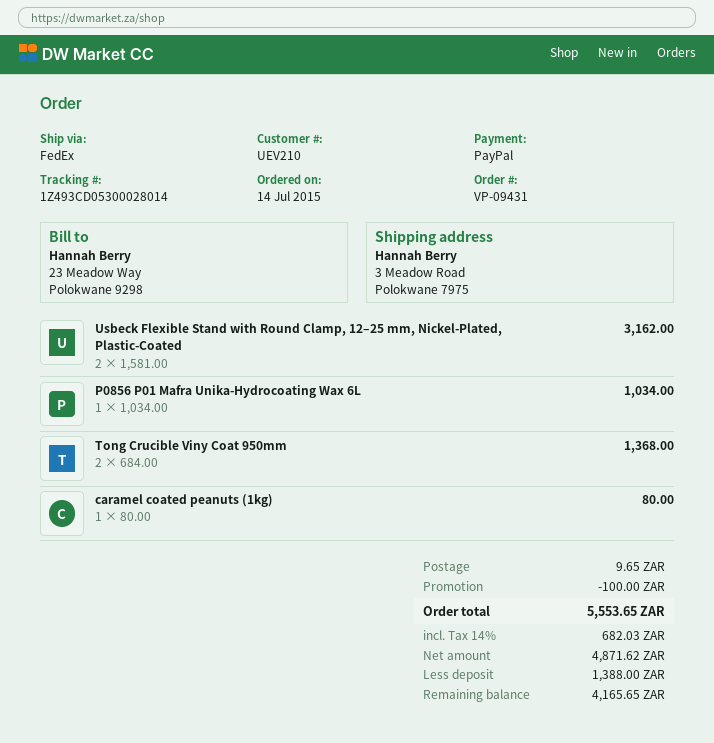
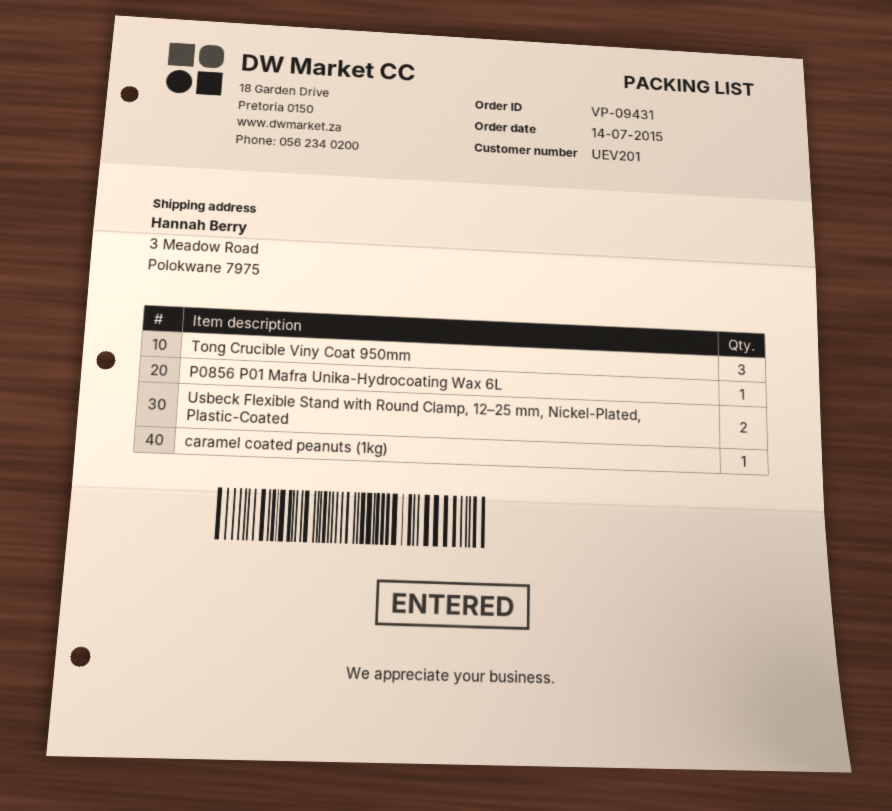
customer number: UEV210 -> UEV201
Tong Crucible Viny Coat 950mm: 2 -> 3

